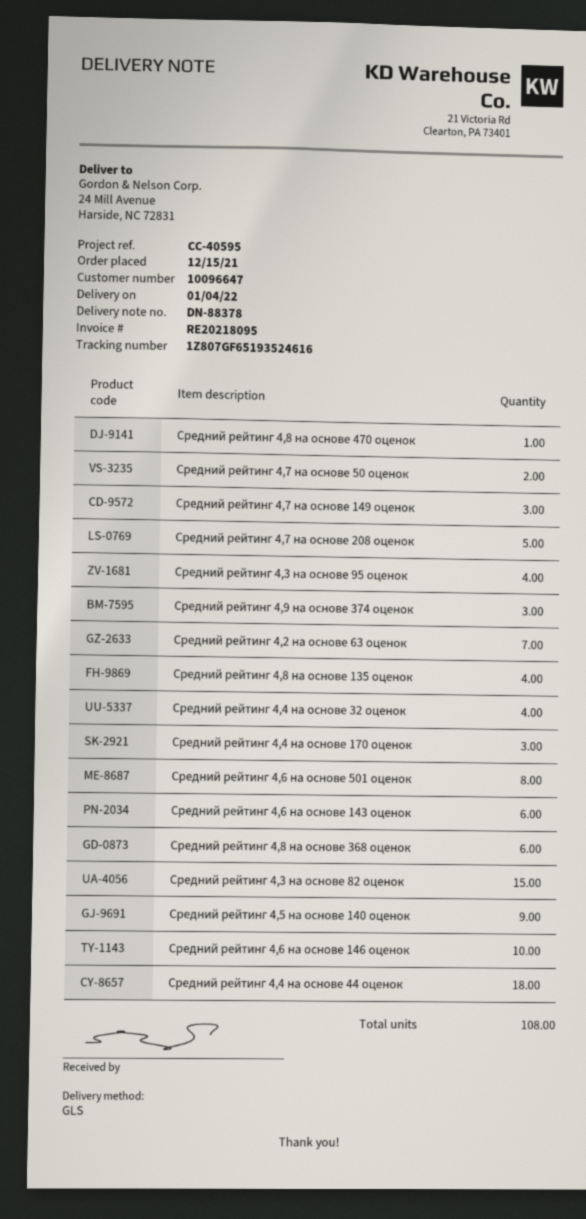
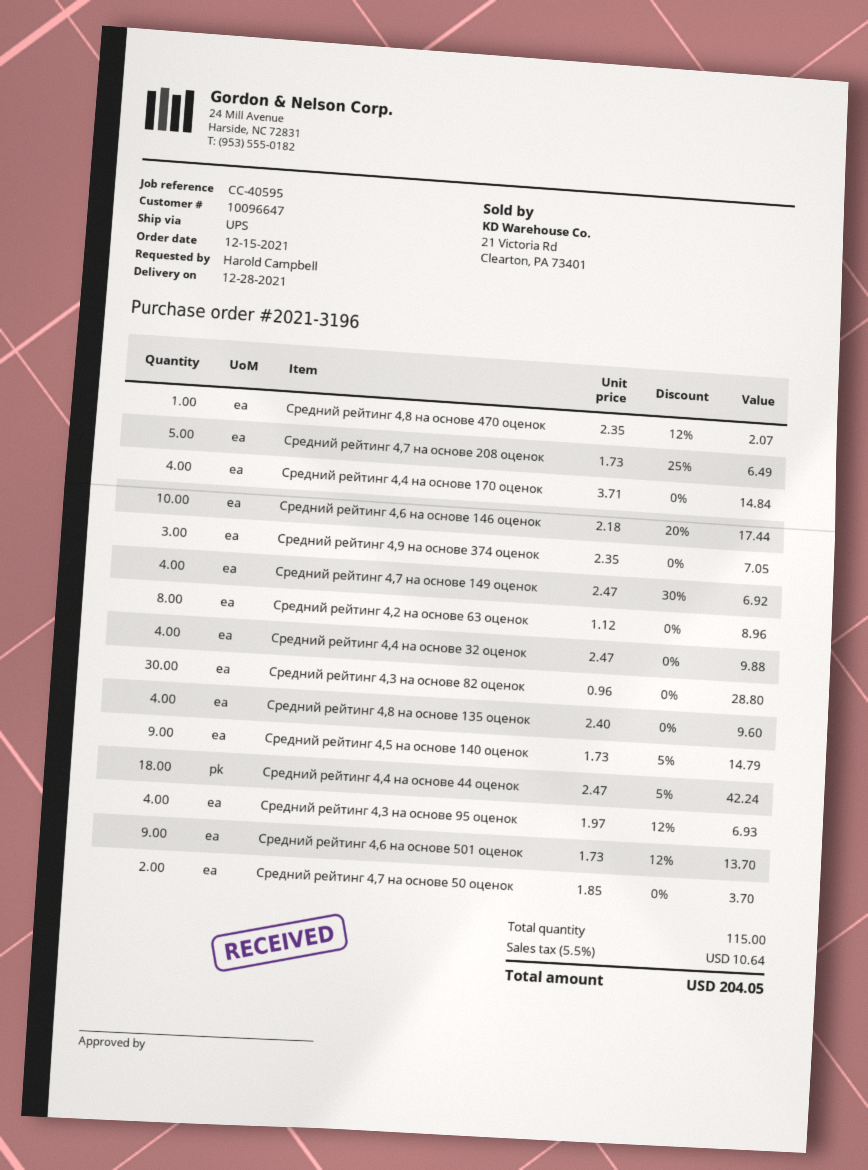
delivery date: 2022-01-04 -> 2021-12-28
shipping method: GLS -> UPS
Средний рейтинг 4,7 на основе 149 оценок: 3 -> 4
Средний рейтинг 4,2 на основе 63 оценок: 7 -> 8
Средний рейтинг 4,4 на основе 170 оценок: 3 -> 4
Средний рейтинг 4,6 на основе 501 оценок: 8 -> 9
Средний рейтинг 4,6 на основе 143 оценок: 6 -> none
Средний рейтинг 4,8 на основе 368 оценок: 6 -> none
Средний рейтинг 4,3 на основе 82 оценок: 15 -> 30
total quantity: 108 -> 115

